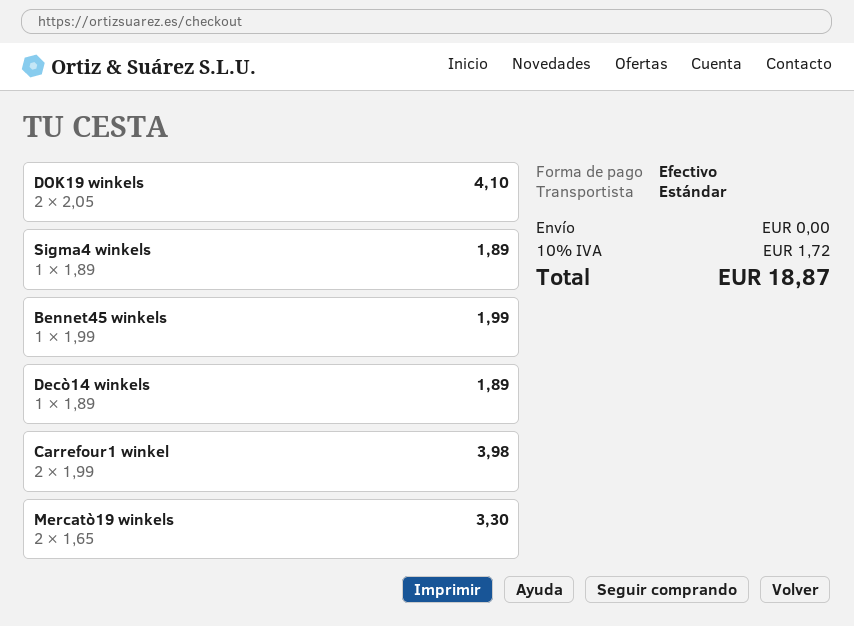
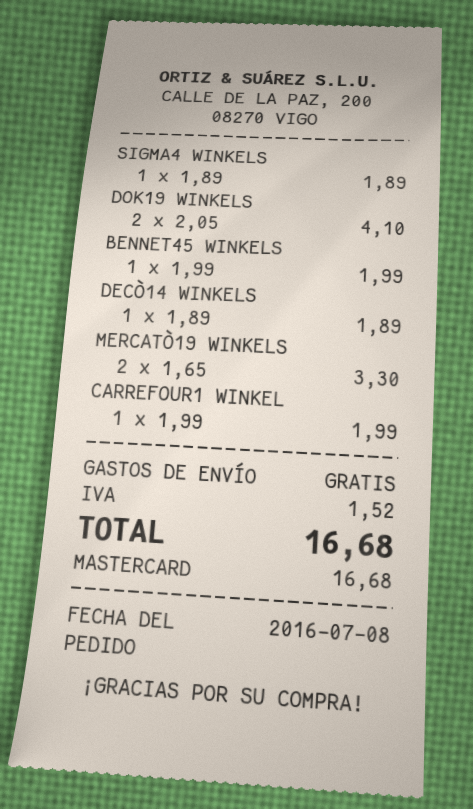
payment method: cash -> Mastercard
Carrefour1 winkel: 2 x 1.99 = 3.98 -> 1 x 1.99 = 1.99
tax: 1.72 -> 1.52
total: 18.87 -> 16.68

